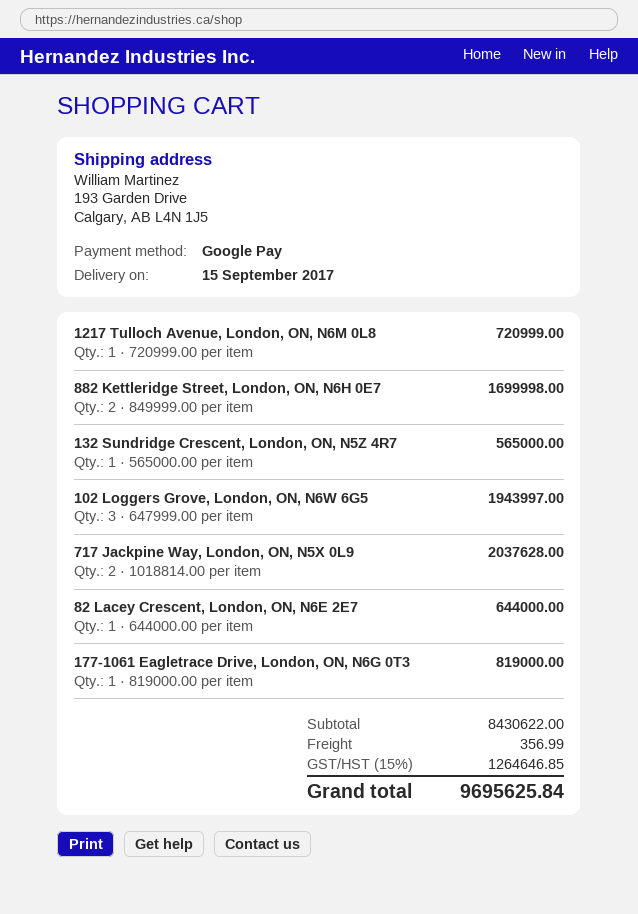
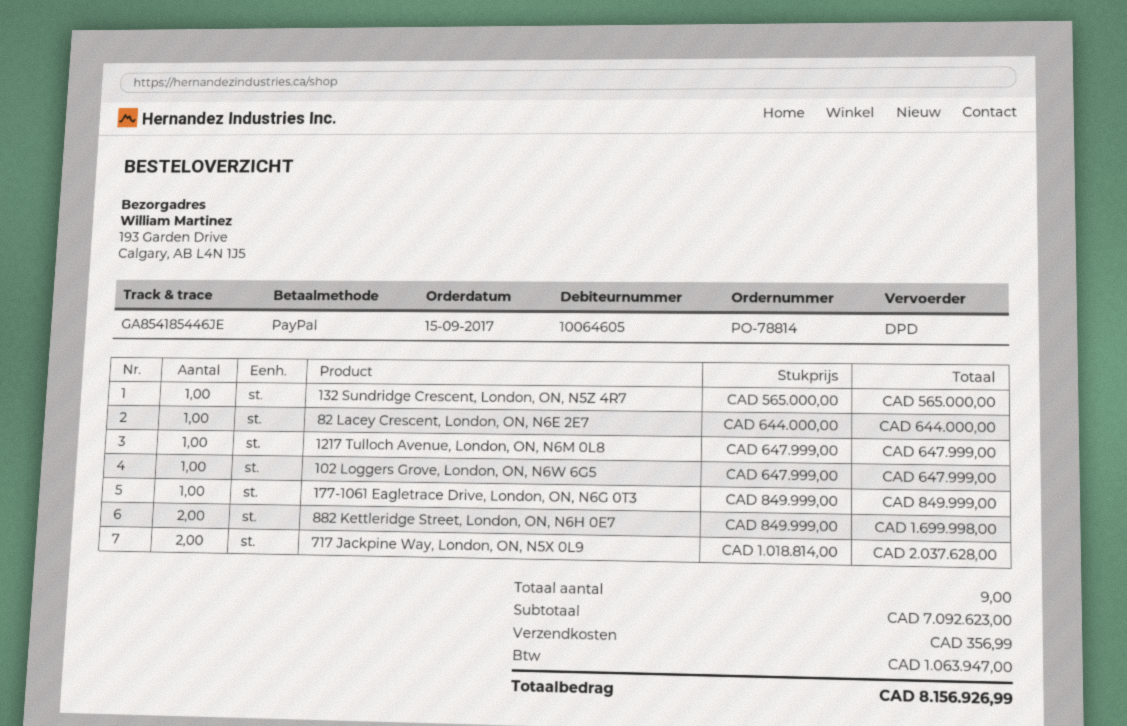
payment method: Google Pay -> PayPal
1217 Tulloch Avenue, London, ON, N6M 0L8: 1 x 720999.00 = 720999.00 -> 1 x 647999.00 = 647999.00
102 Loggers Grove, London, ON, N6W 6G5: 3 x 647999.00 = 1943997.00 -> 1 x 647999.00 = 647999.00
177-1061 Eagletrace Drive, London, ON, N6G 0T3: 1 x 819000.00 = 819000.00 -> 1 x 849999.00 = 849999.00
subtotal: 8430622.00 -> 7092623.00
tax: 1264646.85 -> 1063947.00
total: 9695625.84 -> 8156926.99

